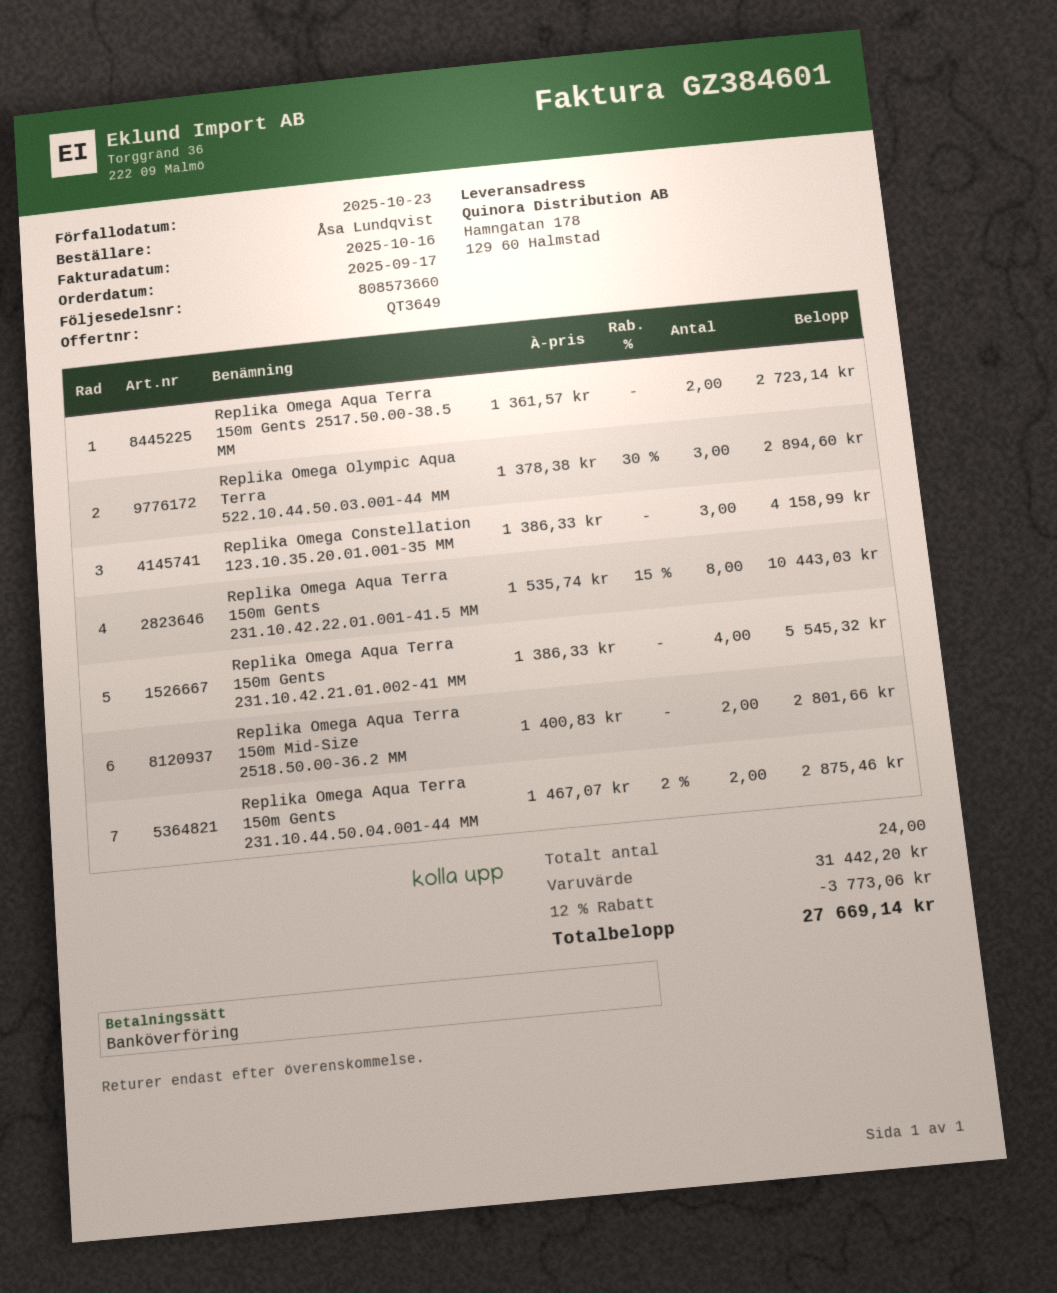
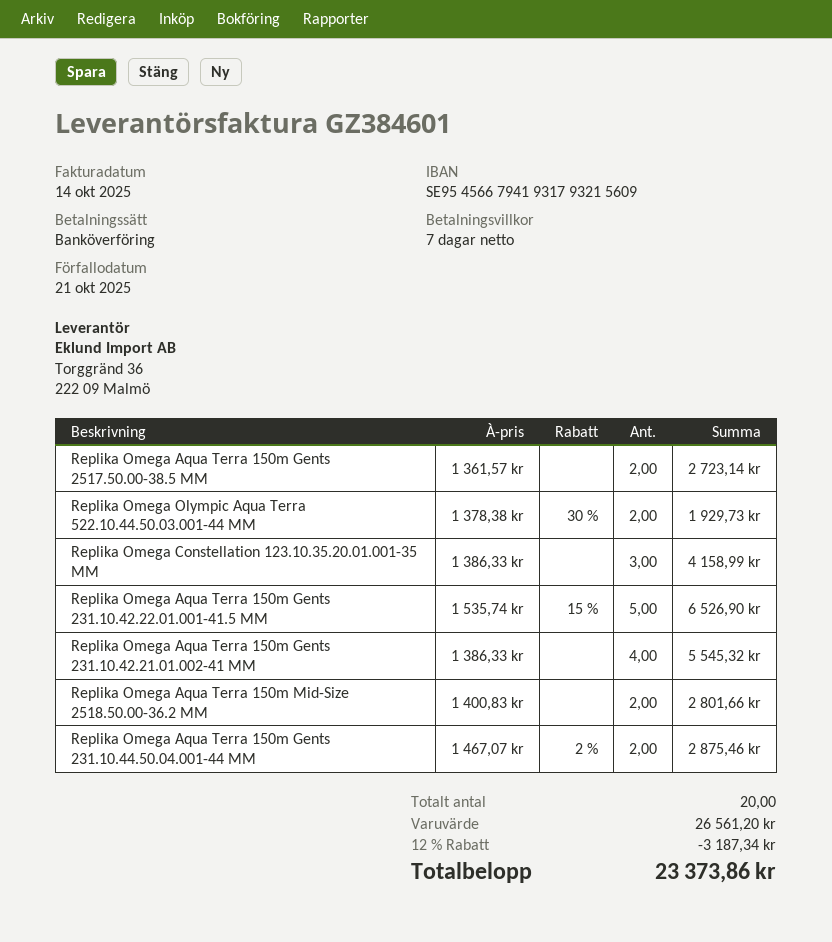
invoice date: 2025-10-16 -> 2025-10-14
due date: 2025-10-23 -> 2025-10-21
Replika Omega Olympic Aqua Terra 522.10.44.50.03.001-44 MM: 3 x 1378.38 - 30% = 2894.60 -> 2 x 1378.38 - 30% = 1929.73
Replika Omega Aqua Terra 150m Gents 231.10.42.22.01.001-41.5 MM: 8 x 1535.74 - 15% = 10443.03 -> 5 x 1535.74 - 15% = 6526.90
total quantity: 24 -> 20
subtotal: 31442.20 -> 26561.20
discount: 12% = 3773.06 -> 12% = 3187.34
total: 27669.14 -> 23373.86

